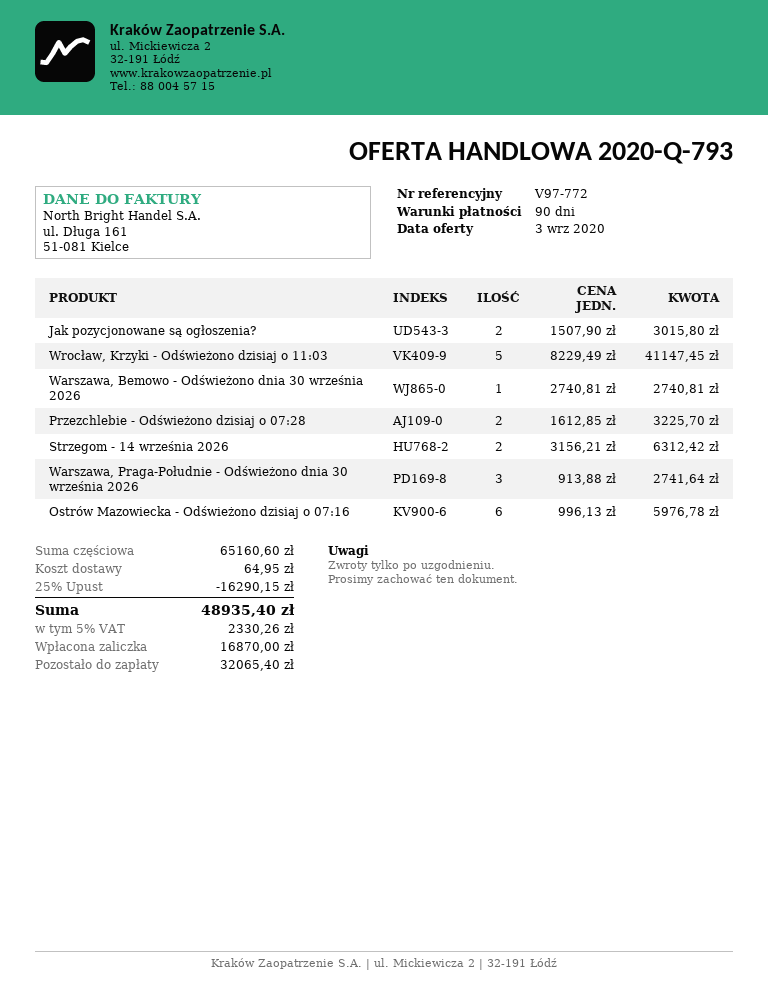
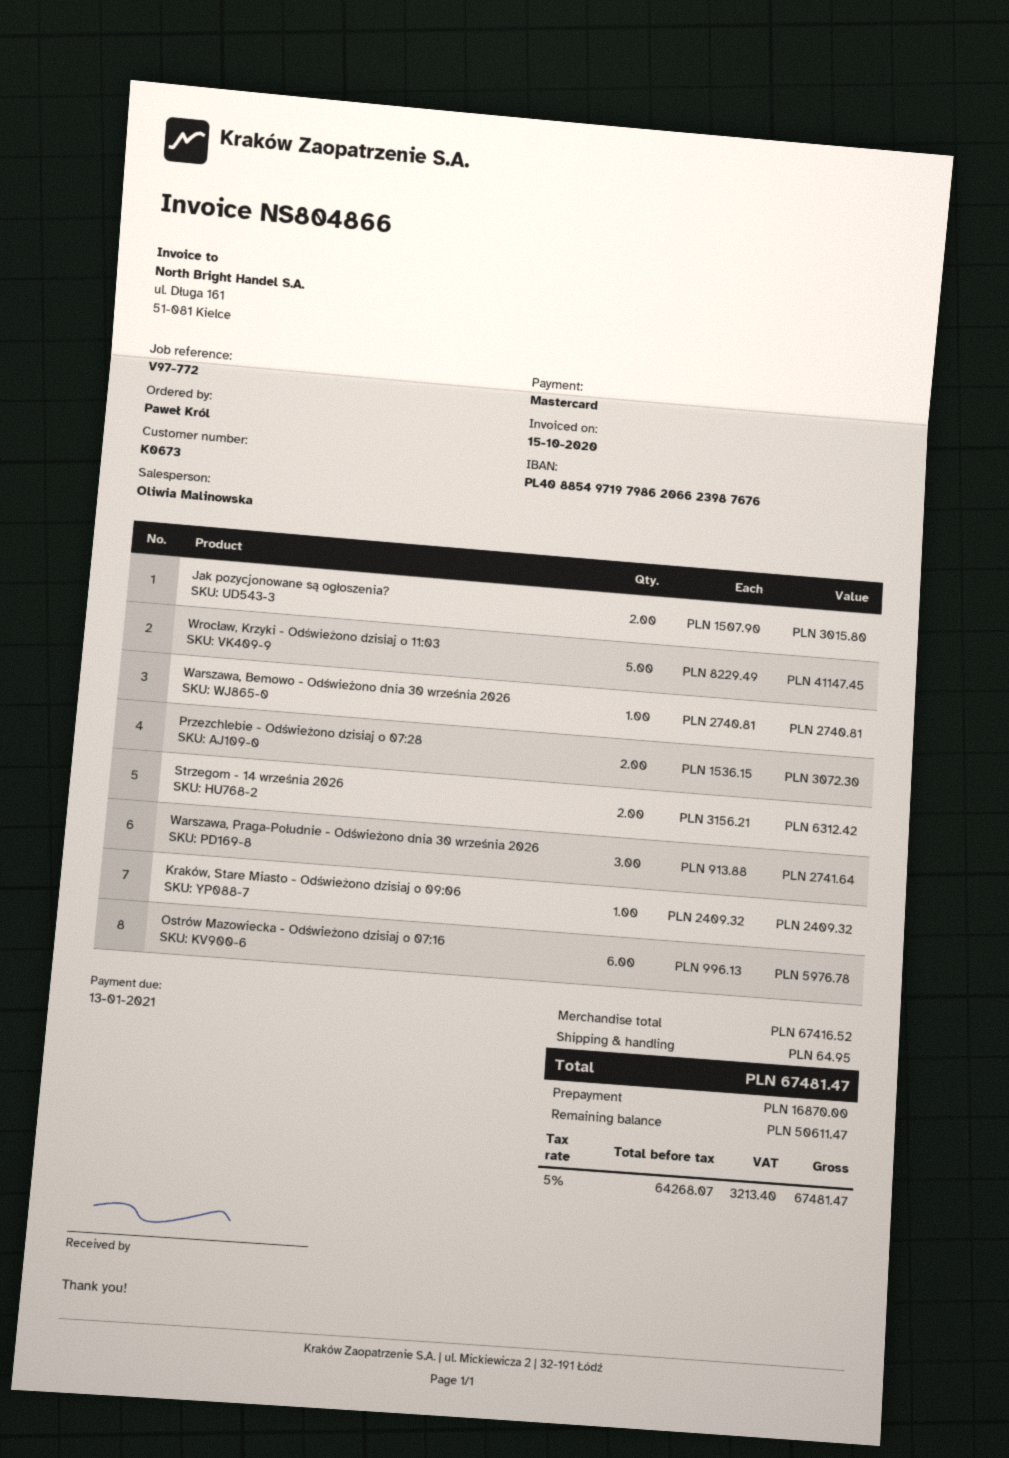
Przezchlebie - Odświeżono dzisiaj o 07:28: 2 x 1612.85 = 3225.70 -> 2 x 1536.15 = 3072.30
Kraków, Stare Miasto - Odświeżono dzisiaj o 09:06: none -> 1 x 2409.32 = 2409.32
subtotal: 65160.60 -> 67416.52
discount: 25% = 16290.15 -> none
tax: 5% = 2330.26 -> 5% = 3213.40
total: 48935.40 -> 67481.47
balance: 32065.40 -> 50611.47

